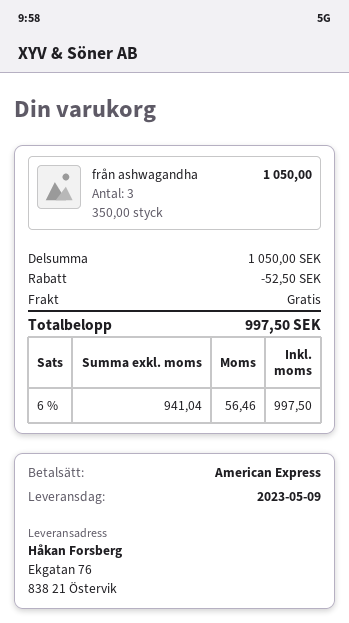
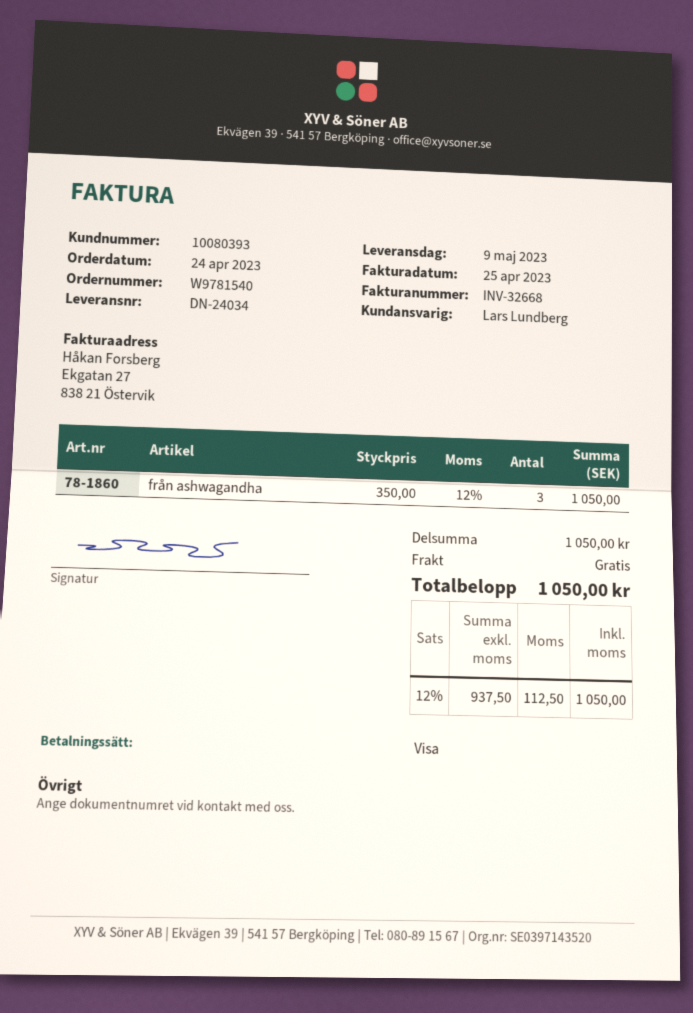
payment method: American Express -> Visa
discount: 52.50 -> none
net: 941.04 -> 937.50
tax: 6% = 56.46 -> 12% = 112.50
total: 997.50 -> 1050.00

